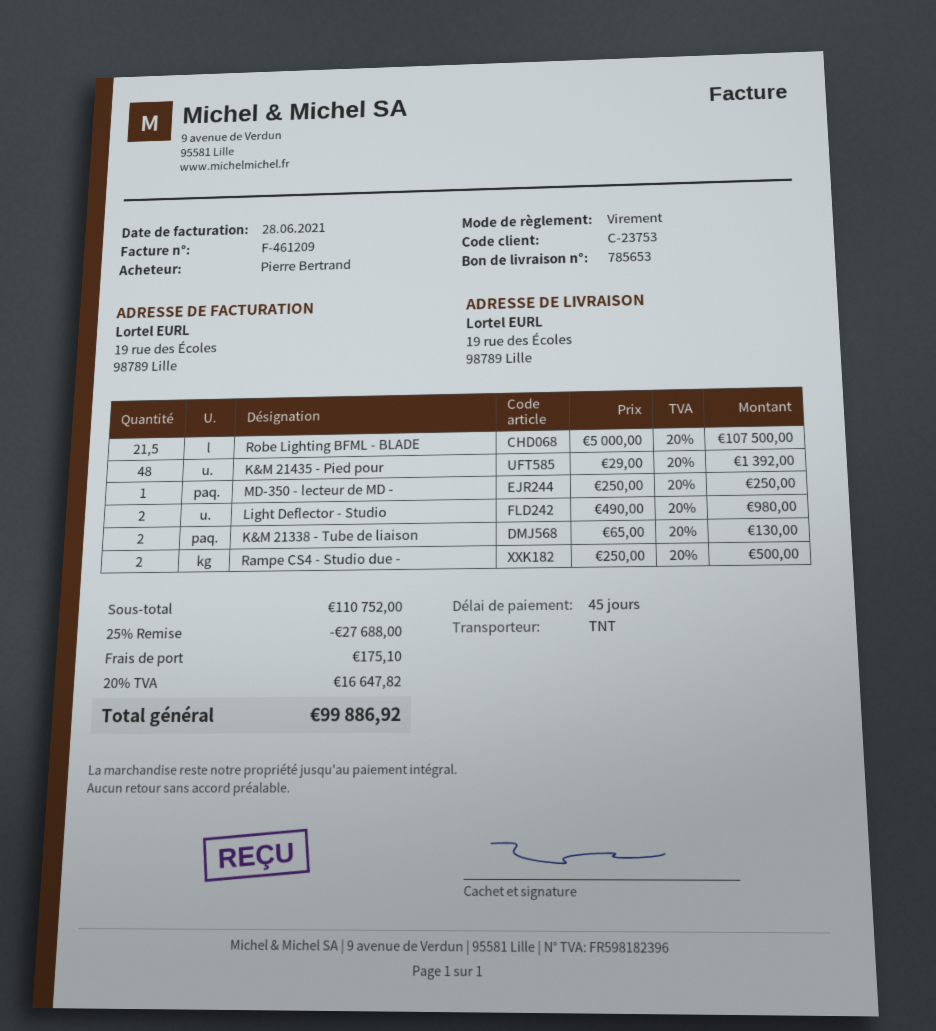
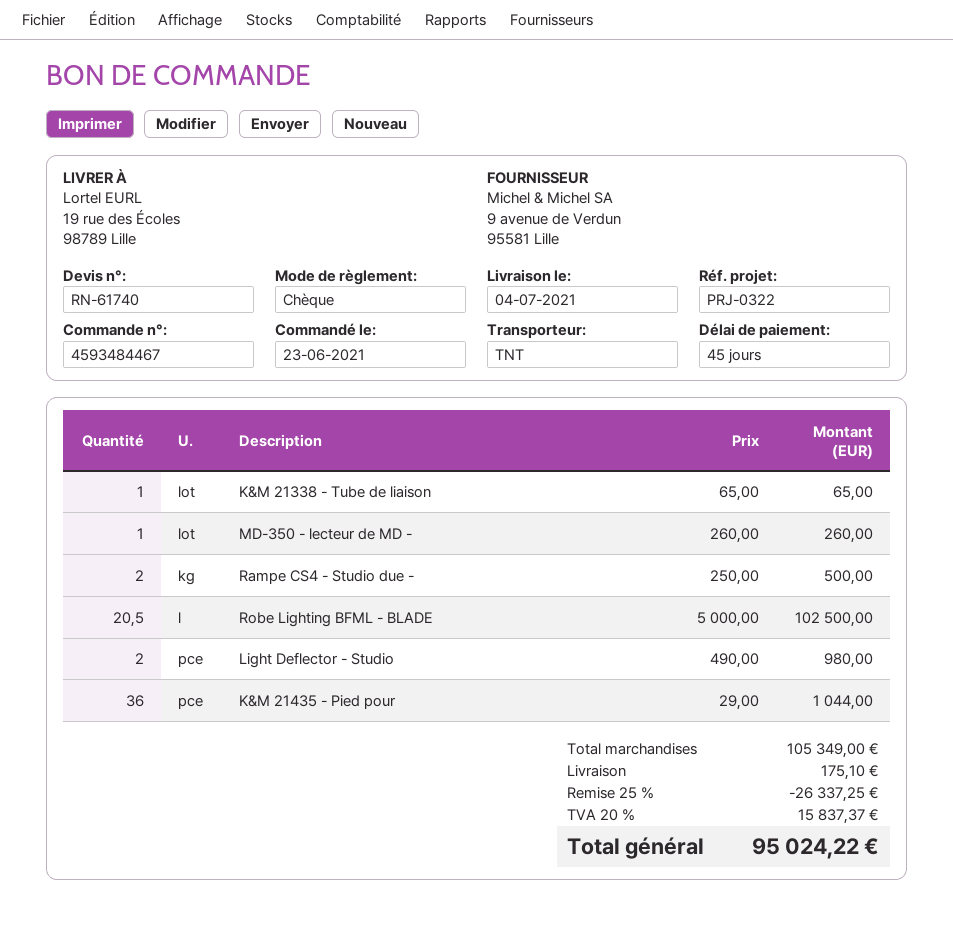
payment method: bank transfer -> cheque
Robe Lighting BFML - BLADE: 21.5 x 5000.00 = 107500.00 -> 20.5 x 5000.00 = 102500.00
K&M 21435 - Pied pour: 48 x 29.00 = 1392.00 -> 36 x 29.00 = 1044.00
MD-350 - lecteur de MD -: 1 x 250.00 = 250.00 -> 1 x 260.00 = 260.00
K&M 21338 - Tube de liaison: 2 x 65.00 = 130.00 -> 1 x 65.00 = 65.00
subtotal: 110752.00 -> 105349.00
discount: 25% = 27688.00 -> 25% = 26337.25
tax: 20% = 16647.82 -> 20% = 15837.37
total: 99886.92 -> 95024.22

